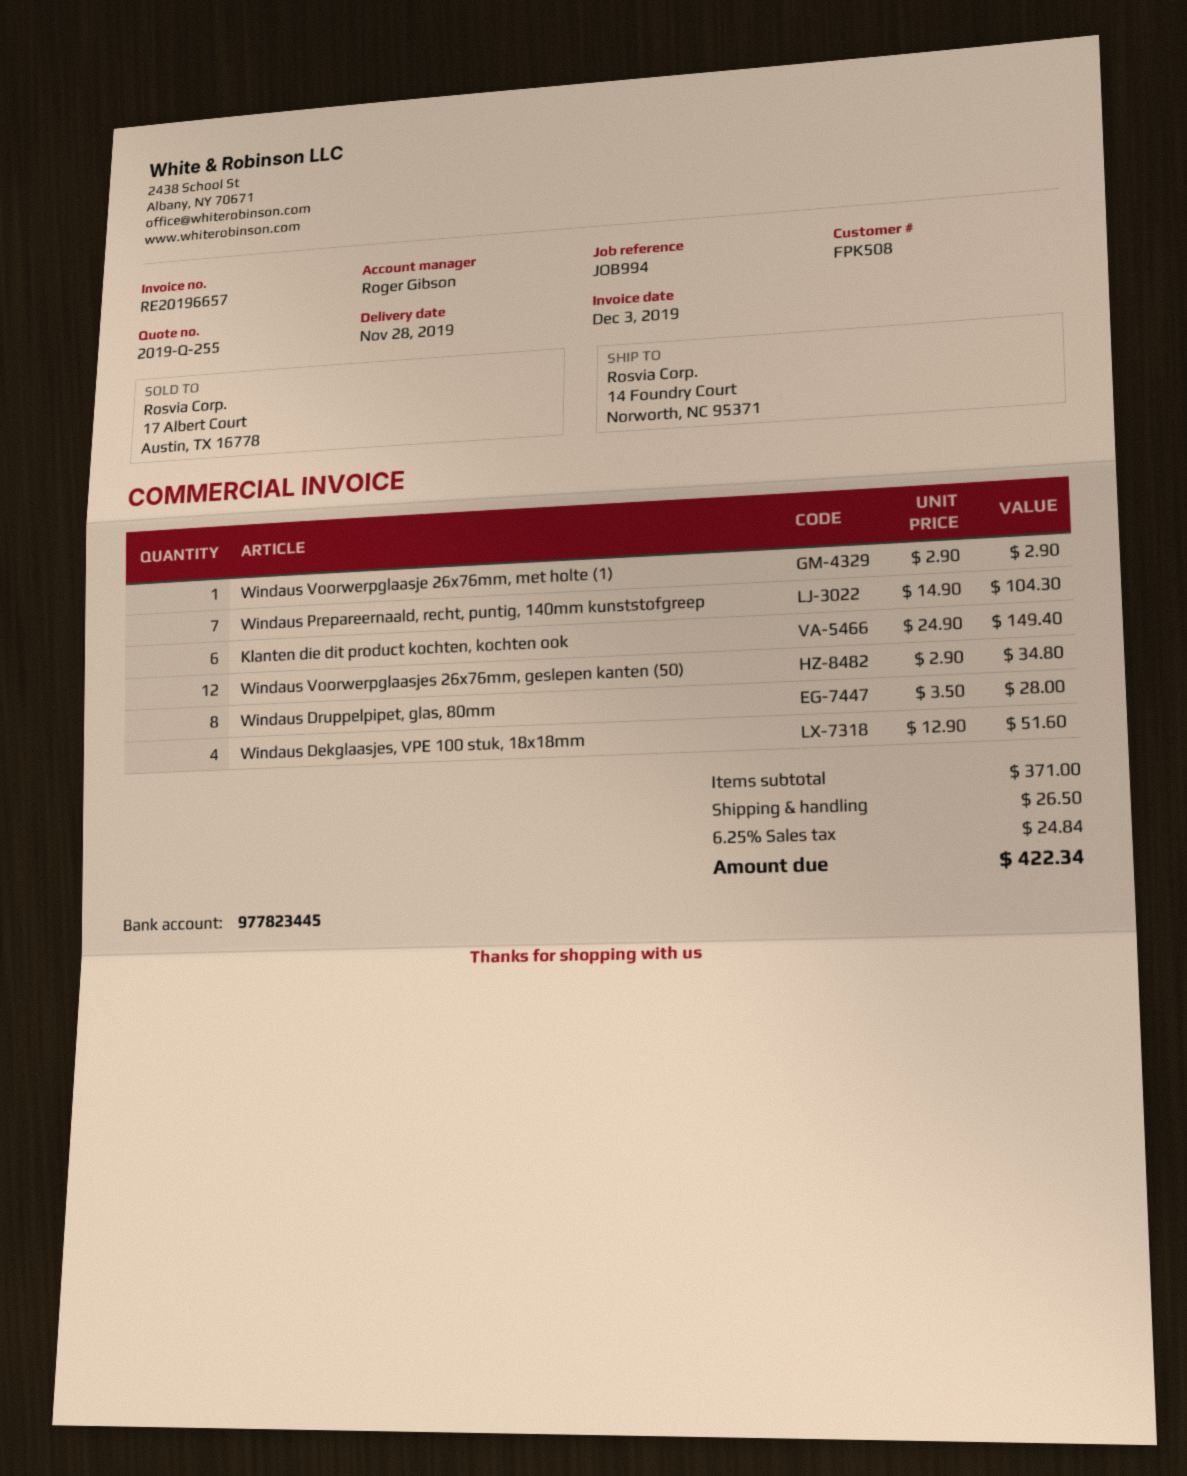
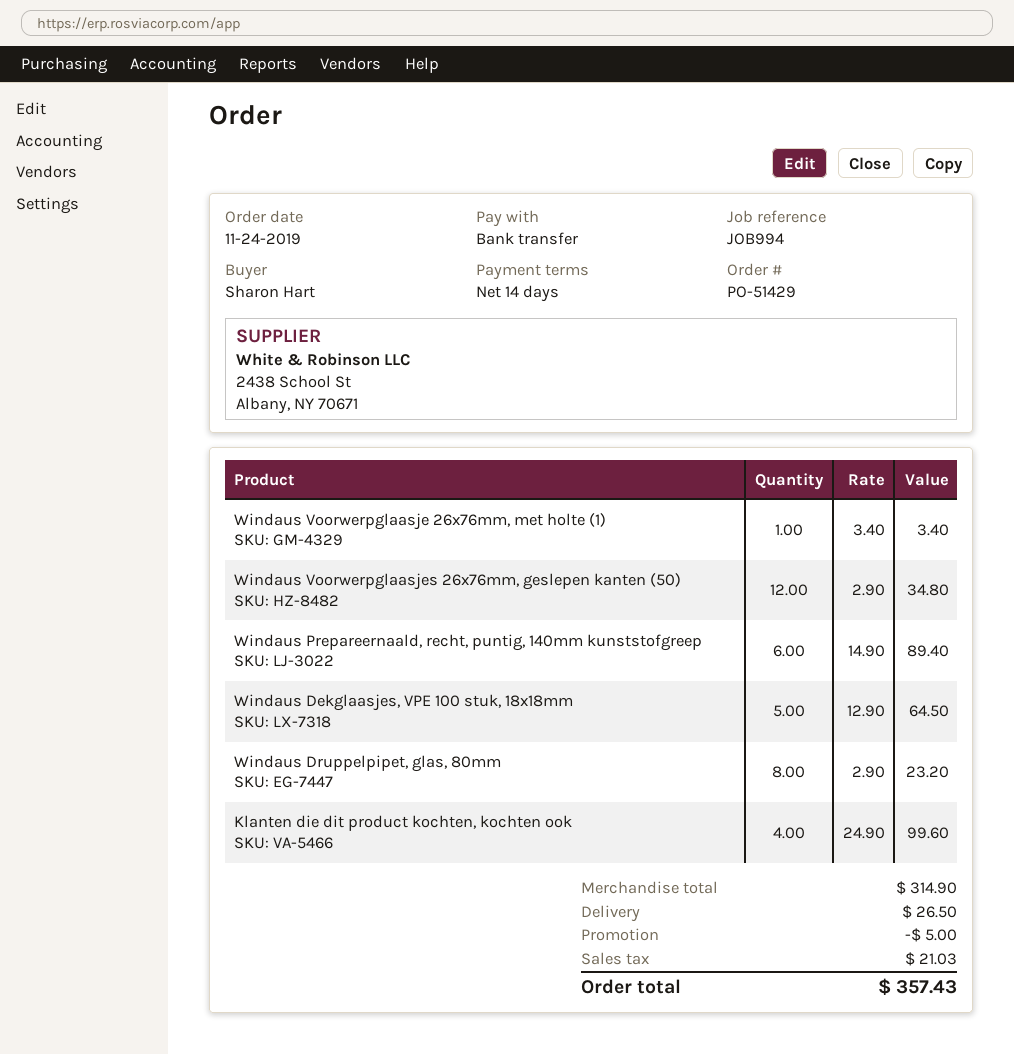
Windaus Voorwerpglaasje 26x76mm, met holte (1): 1 x 2.90 = 2.90 -> 1 x 3.40 = 3.40
Windaus Prepareernaald, recht, puntig, 140mm kunststofgreep: 7 x 14.90 = 104.30 -> 6 x 14.90 = 89.40
Klanten die dit product kochten, kochten ook: 6 x 24.90 = 149.40 -> 4 x 24.90 = 99.60
Windaus Druppelpipet, glas, 80mm: 8 x 3.50 = 28.00 -> 8 x 2.90 = 23.20
Windaus Dekglaasjes, VPE 100 stuk, 18x18mm: 4 x 12.90 = 51.60 -> 5 x 12.90 = 64.50
subtotal: 371.00 -> 314.90
discount: none -> 5.00
tax: 24.84 -> 21.03
total: 422.34 -> 357.43

